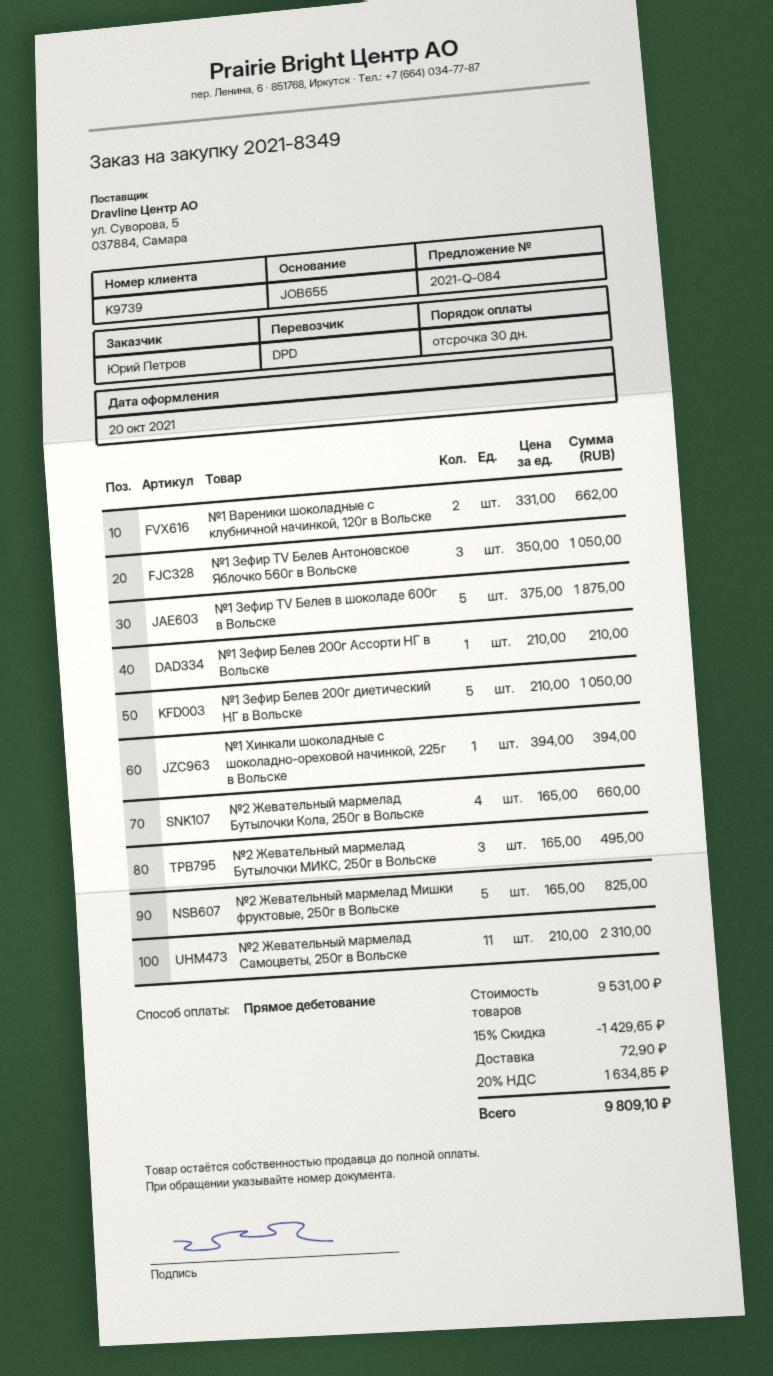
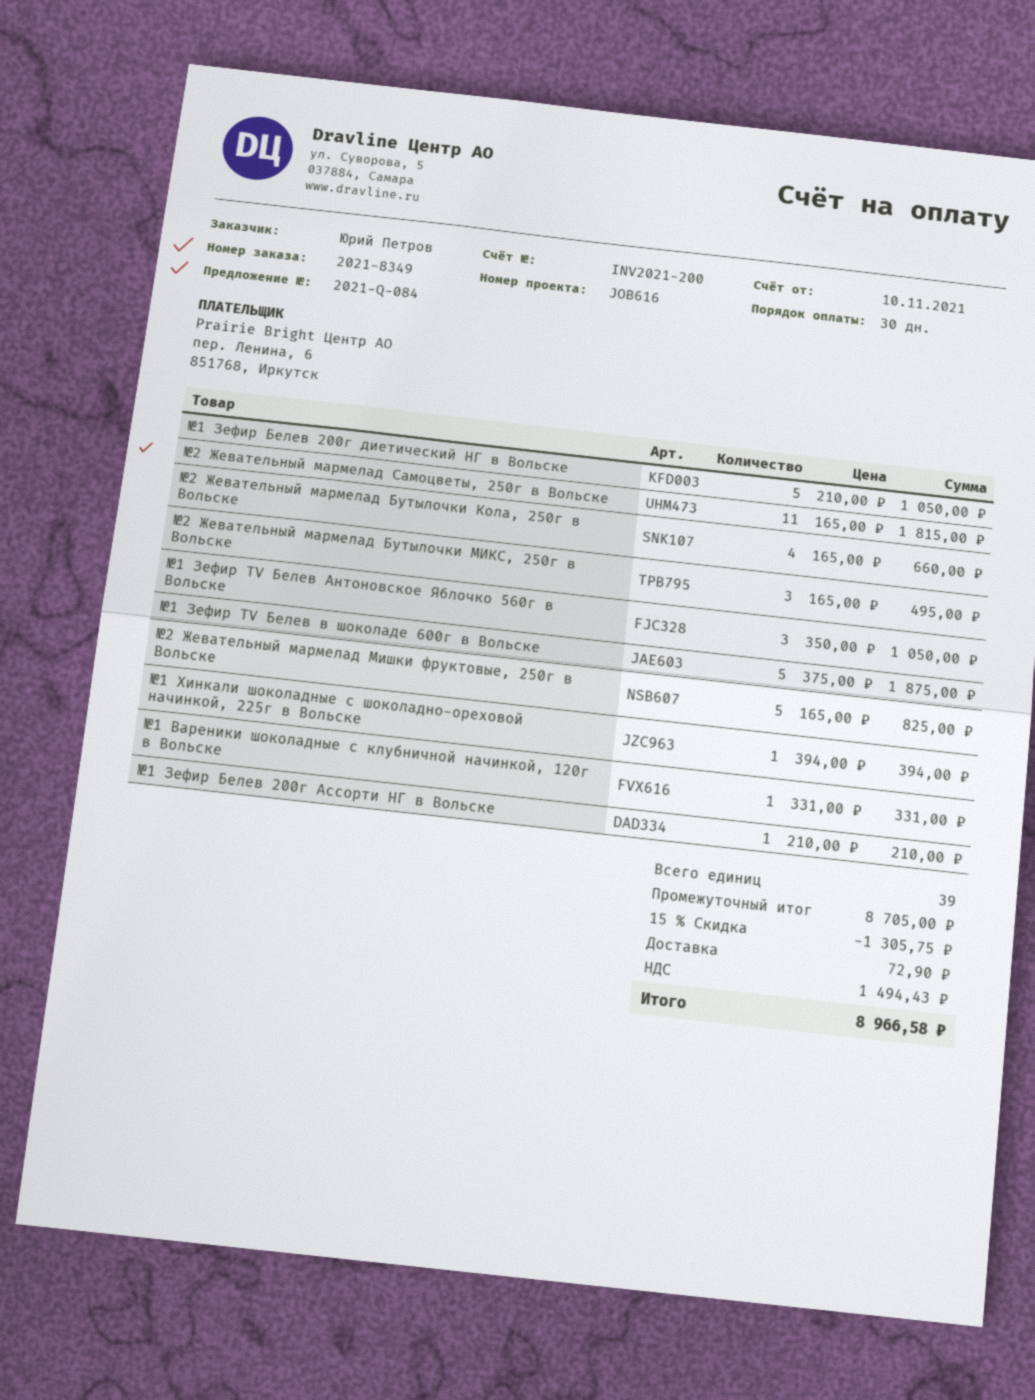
reference: JOB655 -> JOB616
№1 Вареники шоколадные с клубничной начинкой, 120г в Вольске: 2 x 331.00 = 662.00 -> 1 x 331.00 = 331.00
№2 Жевательный мармелад Самоцветы, 250г в Вольске: 11 x 210.00 = 2310.00 -> 11 x 165.00 = 1815.00
subtotal: 9531.00 -> 8705.00
discount: 15% = 1429.65 -> 15% = 1305.75
tax: 1634.85 -> 1494.43
total: 9809.10 -> 8966.58

